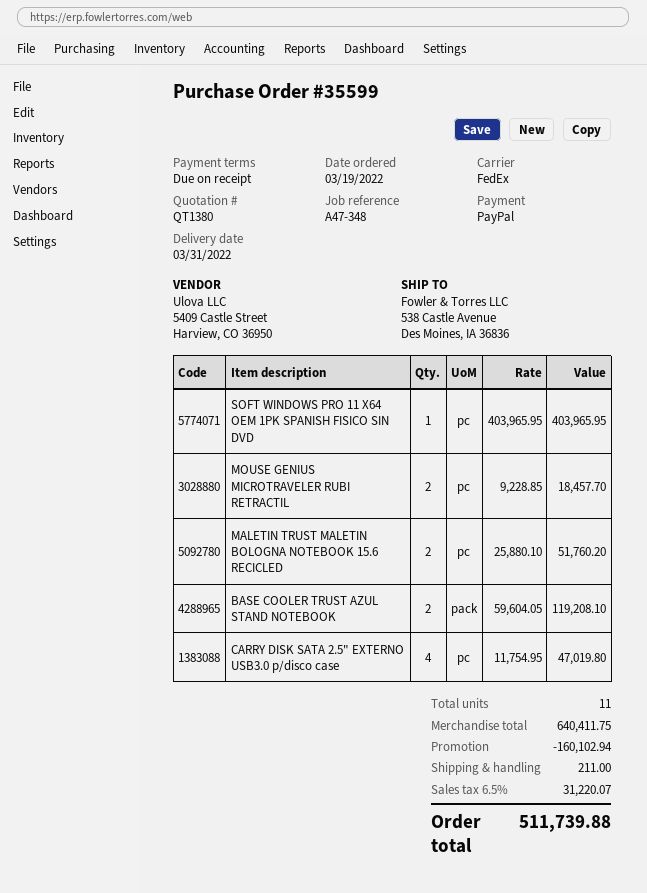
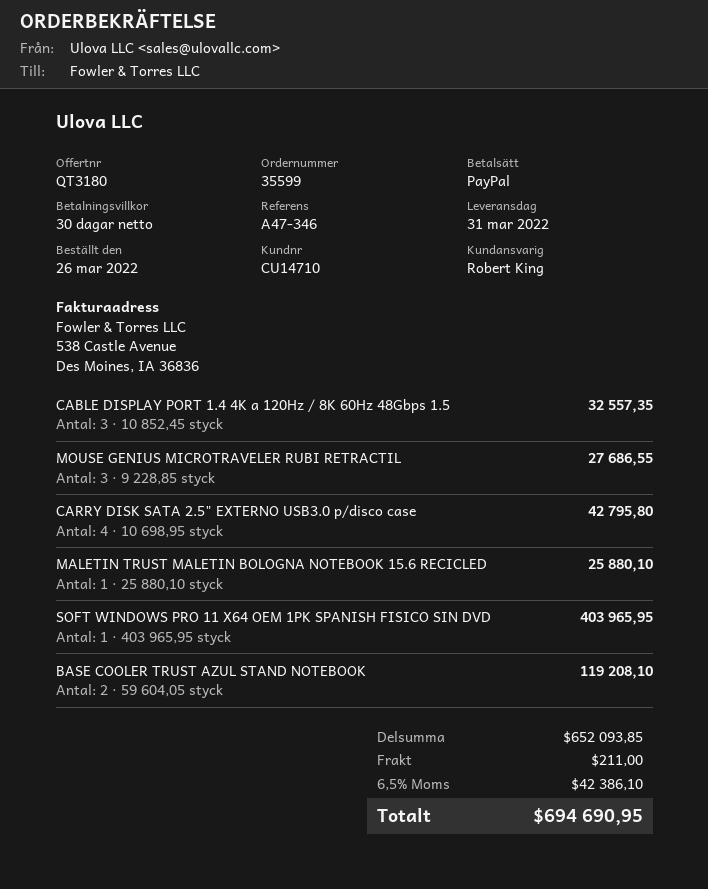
quote number: QT1380 -> QT3180
order date: 2022-03-19 -> 2022-03-26
payment terms: on receipt -> 30 days
reference: A47-348 -> A47-346
MOUSE GENIUS MICROTRAVELER RUBI RETRACTIL: 2 x 9228.85 = 18457.70 -> 3 x 9228.85 = 27686.55
MALETIN TRUST MALETIN BOLOGNA NOTEBOOK 15.6 RECICLED: 2 x 25880.10 = 51760.20 -> 1 x 25880.10 = 25880.10
CARRY DISK SATA 2.5" EXTERNO USB3.0 p/disco case: 4 x 11754.95 = 47019.80 -> 4 x 10698.95 = 42795.80
CABLE DISPLAY PORT 1.4 4K a 120Hz / 8K 60Hz 48Gbps 1.5: none -> 3 x 10852.45 = 32557.35
subtotal: 640411.75 -> 652093.85
discount: 160102.94 -> none
tax: 6.5% = 31220.07 -> 6.5% = 42386.10
total: 511739.88 -> 694690.95

